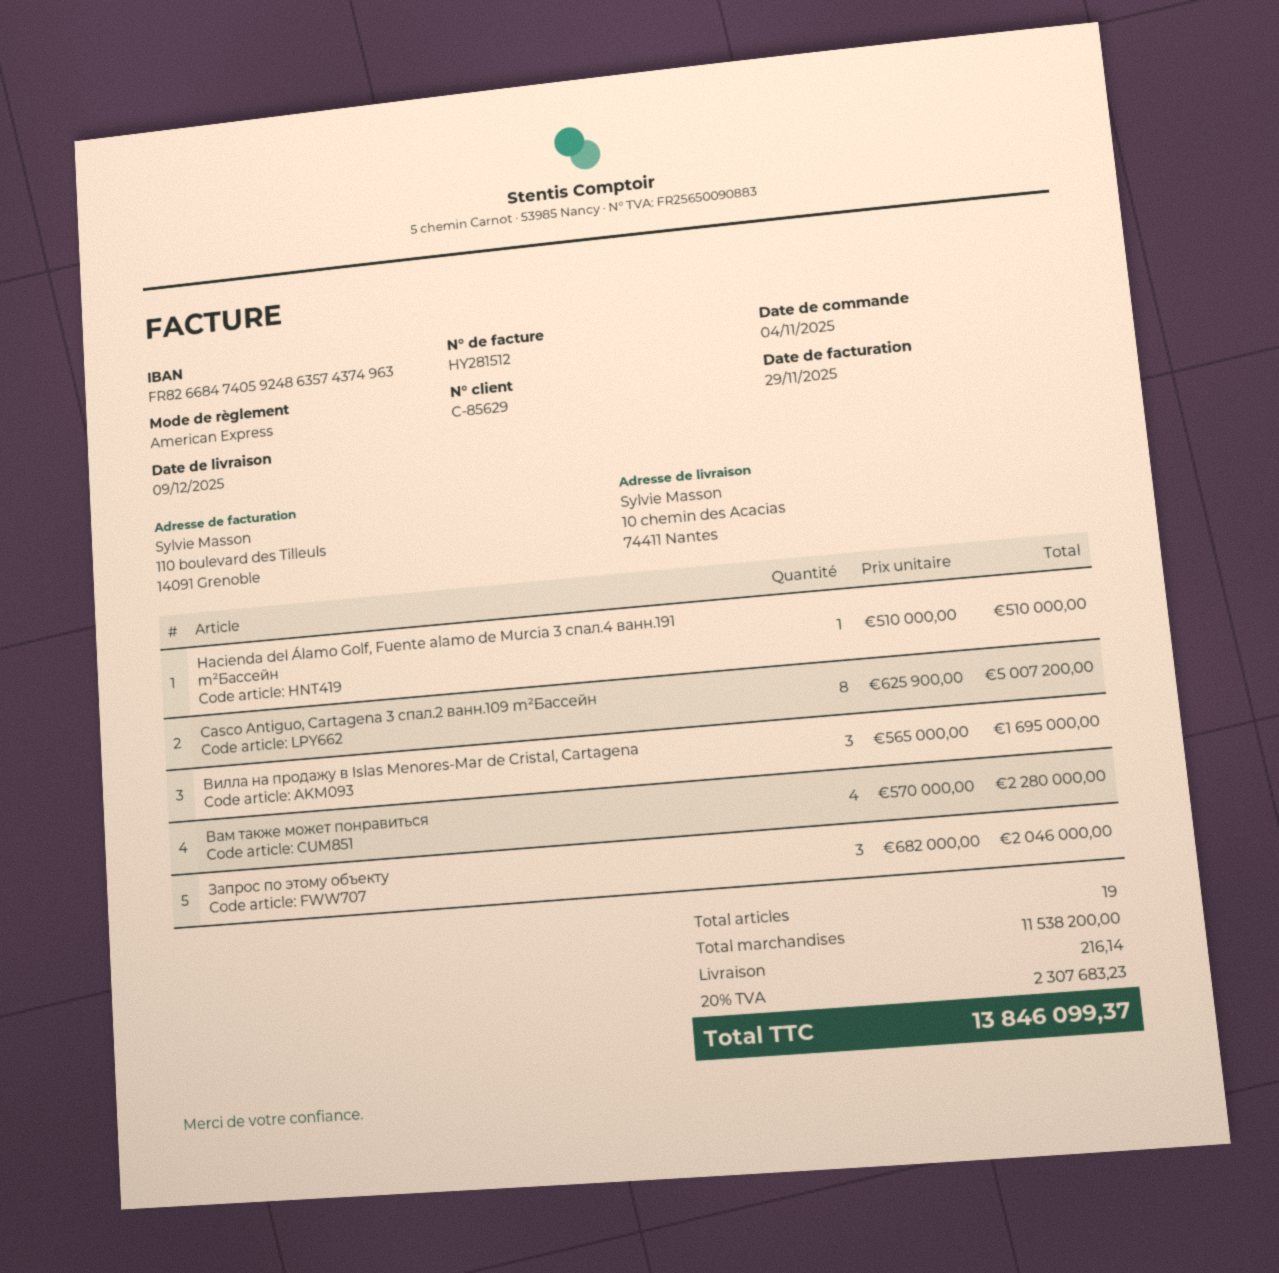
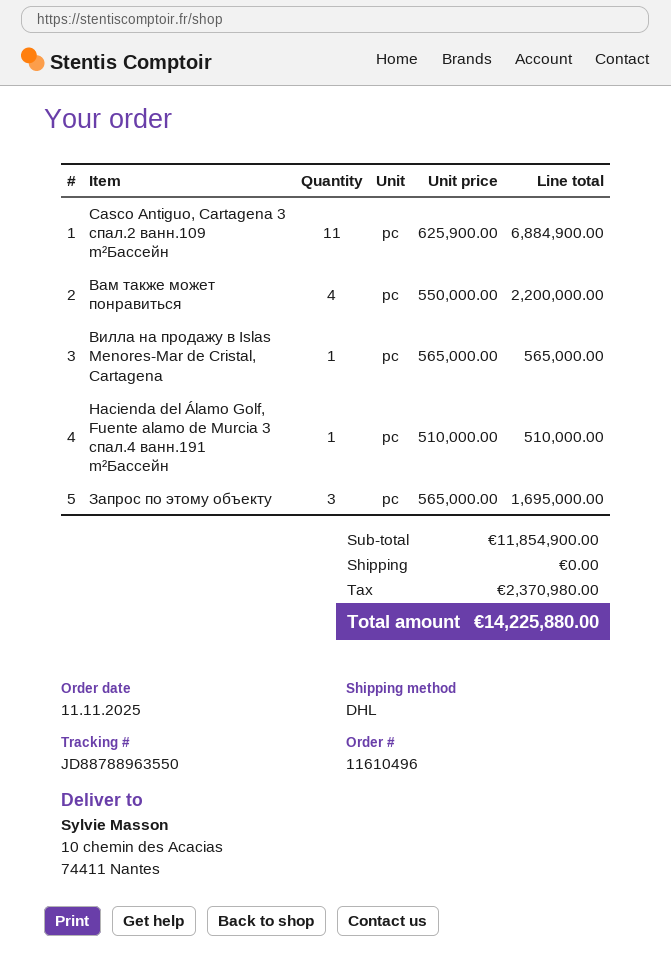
order date: 2025-11-04 -> 2025-11-11
Casco Antiguo, Cartagena 3 спал.2 ванн.109 m²Бассейн: 8 x 625900.00 = 5007200.00 -> 11 x 625900.00 = 6884900.00
Вилла на продажу в Islas Menores-Mar de Cristal, Cartagena: 3 x 565000.00 = 1695000.00 -> 1 x 565000.00 = 565000.00
Вам также может понравиться: 4 x 570000.00 = 2280000.00 -> 4 x 550000.00 = 2200000.00
Запрос по этому объекту: 3 x 682000.00 = 2046000.00 -> 3 x 565000.00 = 1695000.00
subtotal: 11538200.00 -> 11854900.00
shipping: 216.14 -> 0.00
tax: 2307683.23 -> 2370980.00
total: 13846099.37 -> 14225880.00

